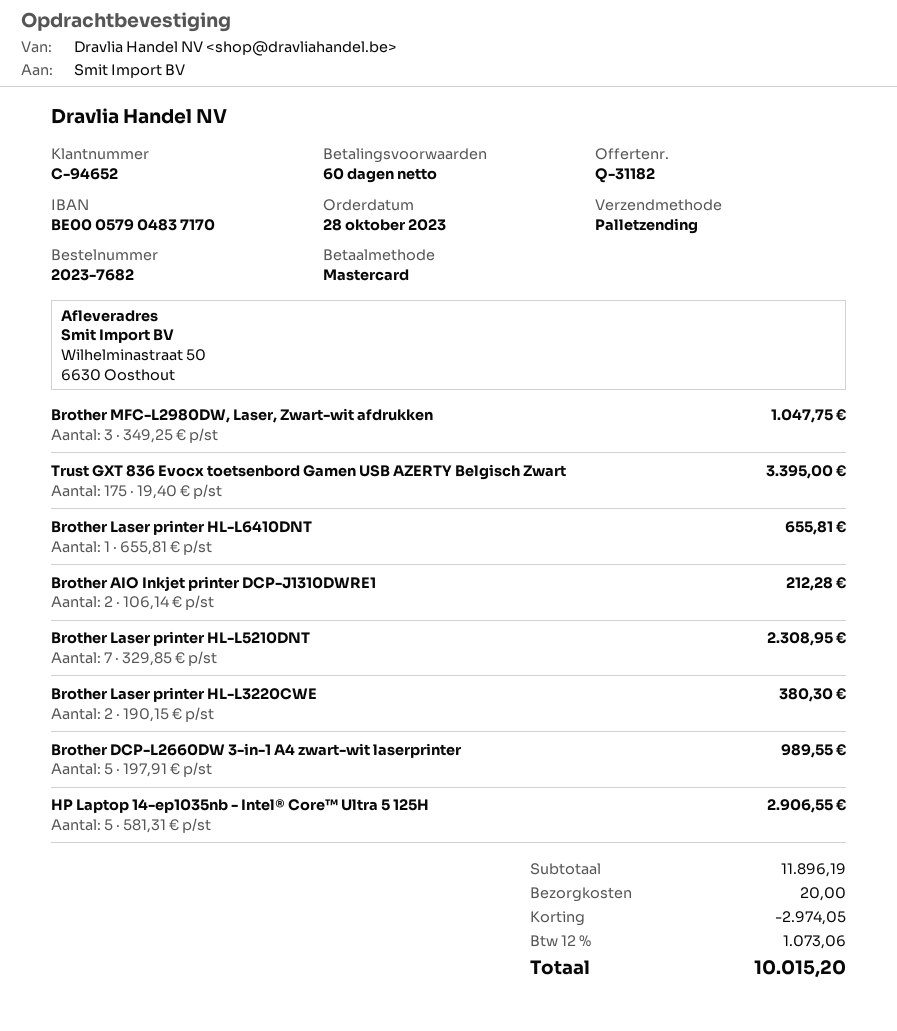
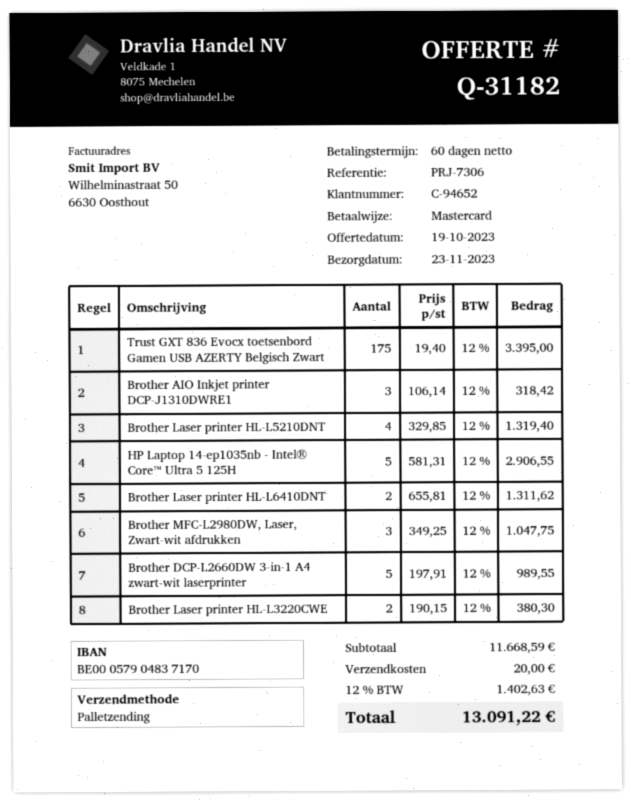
Brother Laser printer HL-L6410DNT: 1 x 655.81 = 655.81 -> 2 x 655.81 = 1311.62
Brother AIO Inkjet printer DCP-J1310DWRE1: 2 x 106.14 = 212.28 -> 3 x 106.14 = 318.42
Brother Laser printer HL-L5210DNT: 7 x 329.85 = 2308.95 -> 4 x 329.85 = 1319.40
subtotal: 11896.19 -> 11668.59
discount: 2974.05 -> none
tax: 12% = 1073.06 -> 12% = 1402.63
total: 10015.20 -> 13091.22

